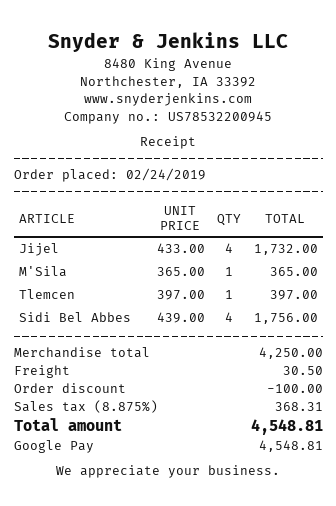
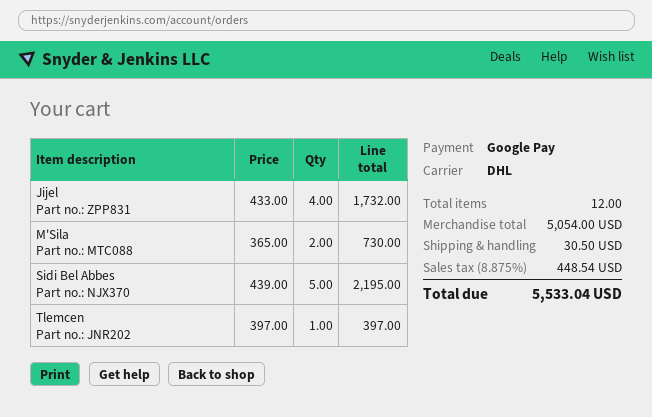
M'Sila: 1 x 365.00 = 365.00 -> 2 x 365.00 = 730.00
Sidi Bel Abbes: 4 x 439.00 = 1756.00 -> 5 x 439.00 = 2195.00
subtotal: 4250.00 -> 5054.00
discount: 100.00 -> none
tax: 8.875% = 368.31 -> 8.875% = 448.54
total: 4548.81 -> 5533.04

